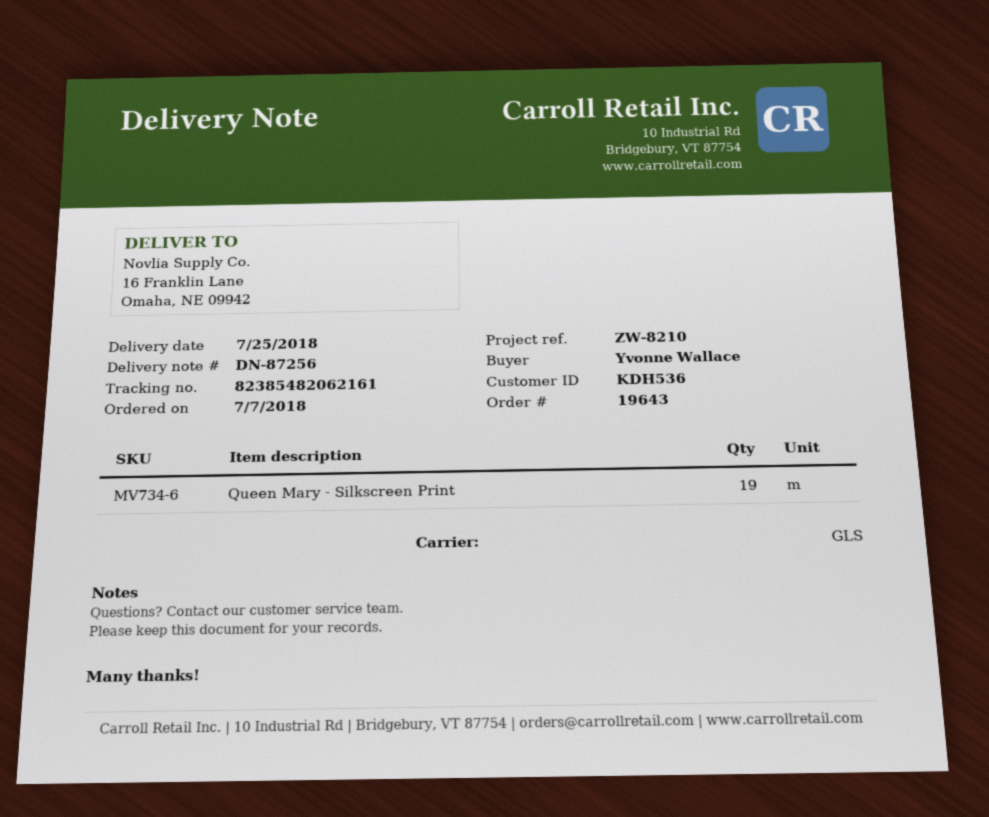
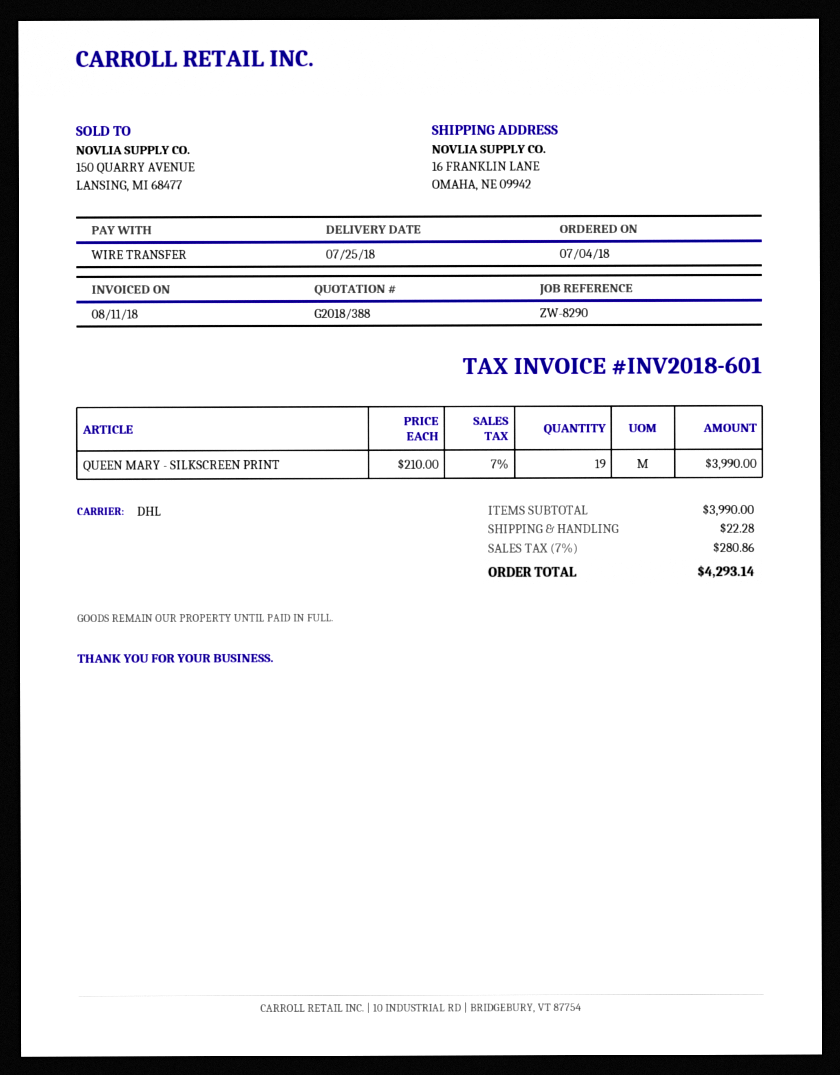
order date: 2018-07-07 -> 2018-07-04
reference: ZW-8210 -> ZW-8290
shipping method: GLS -> DHL

